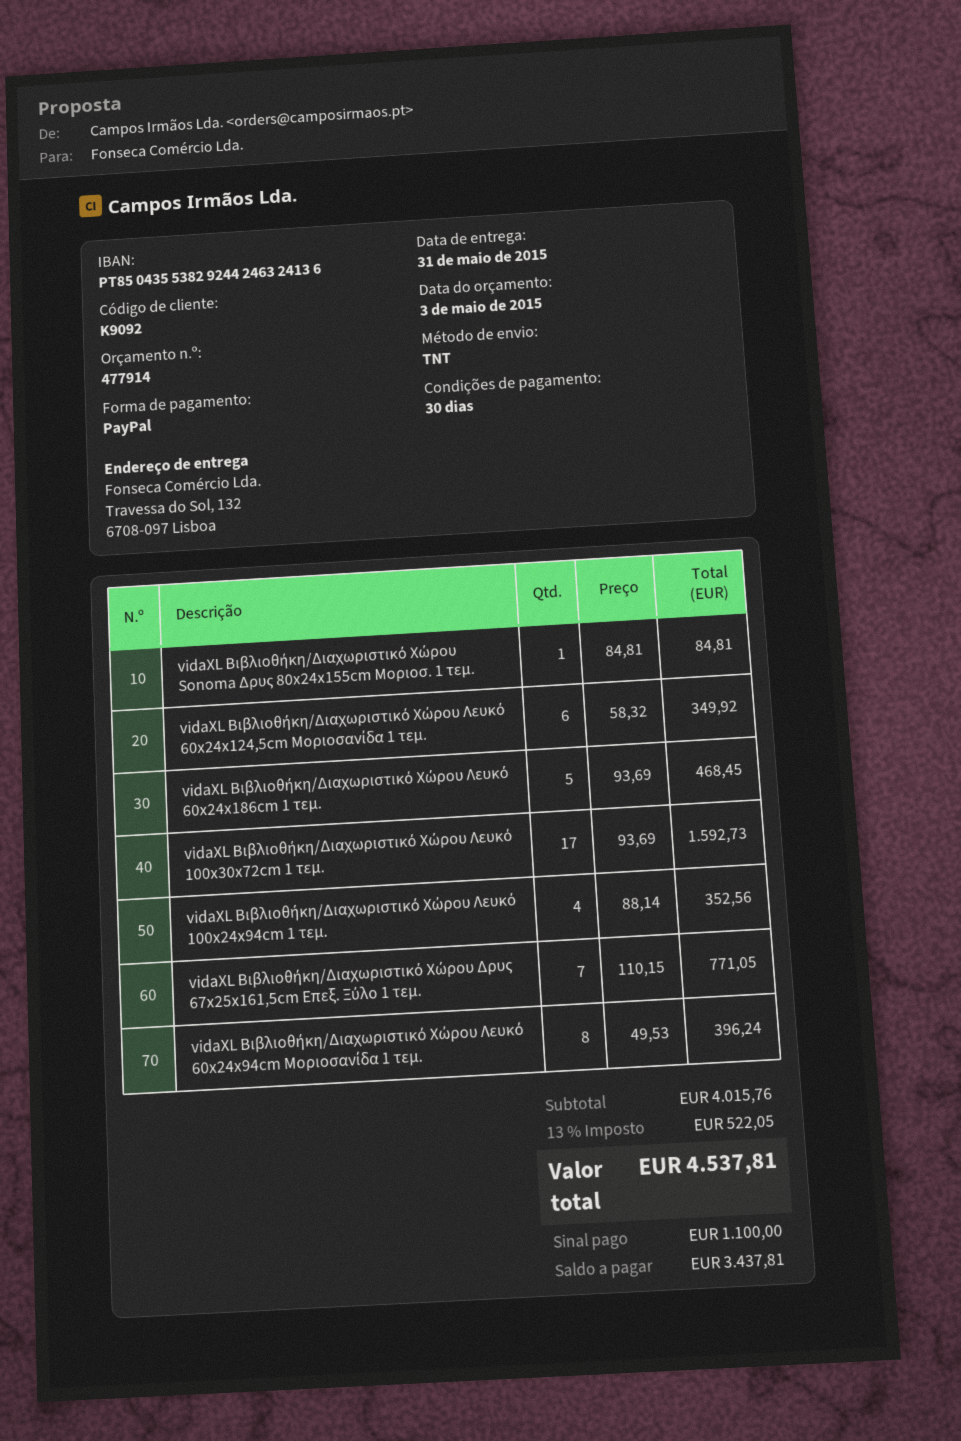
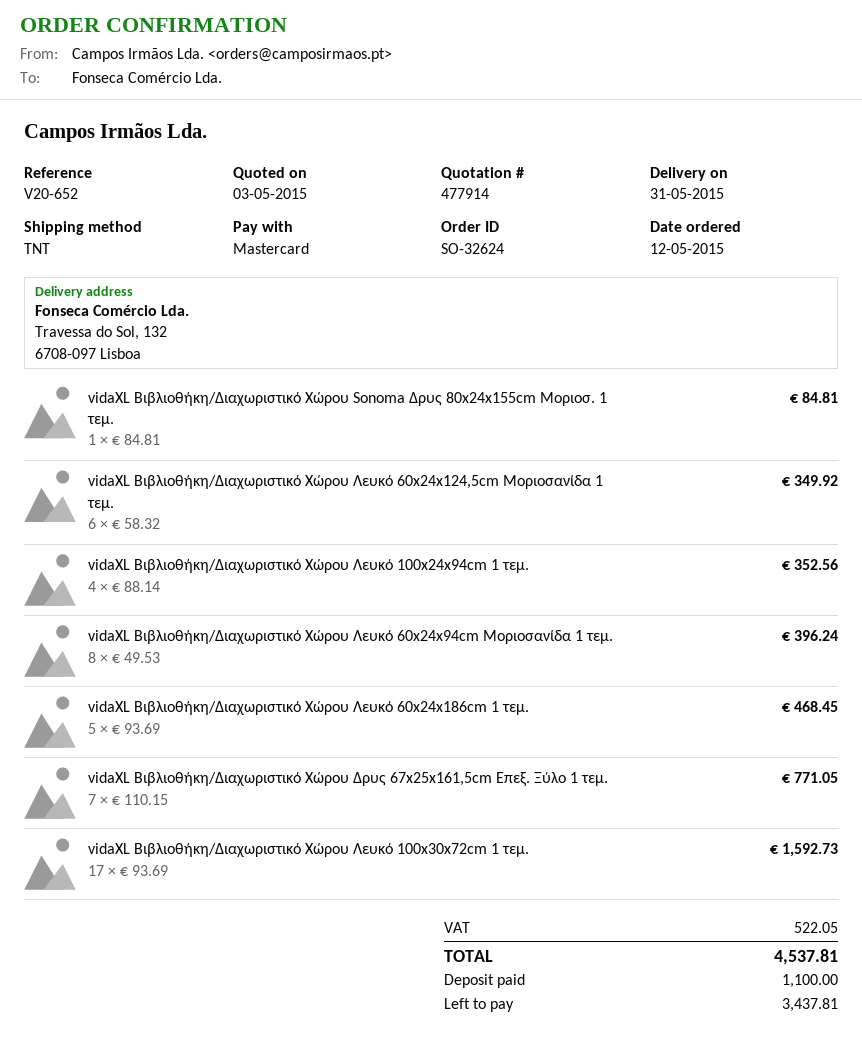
payment method: PayPal -> Mastercard

